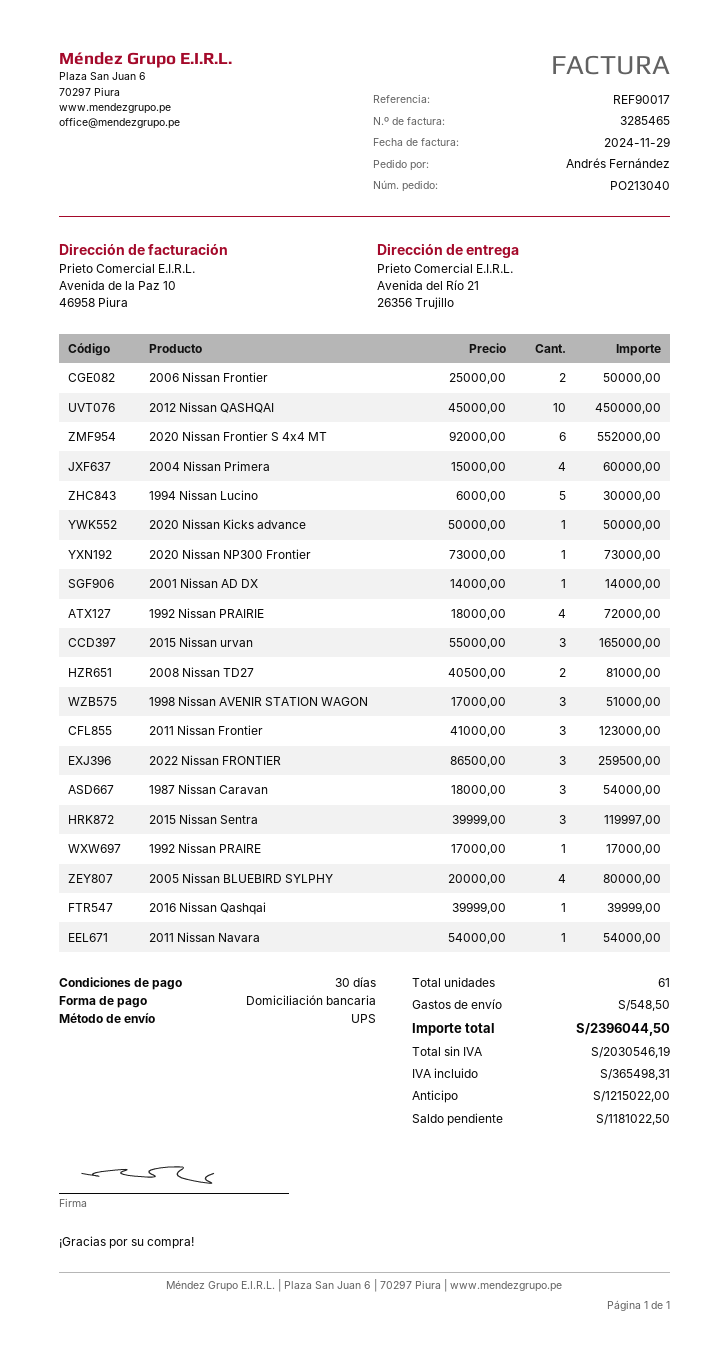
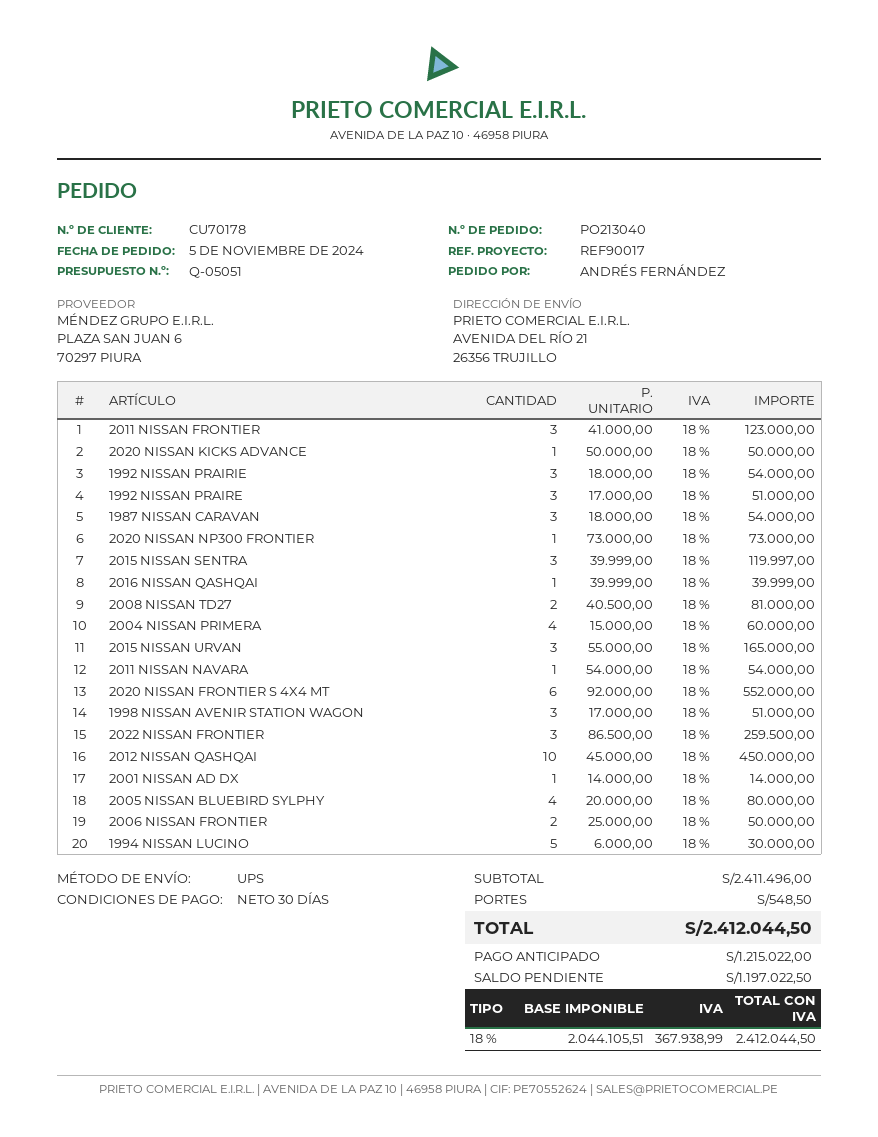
1992 Nissan PRAIRIE: 4 x 18000.00 = 72000.00 -> 3 x 18000.00 = 54000.00
1992 Nissan PRAIRE: 1 x 17000.00 = 17000.00 -> 3 x 17000.00 = 51000.00
net: 2030546.19 -> 2044105.51
tax: 365498.31 -> 367938.99
total: 2396044.50 -> 2412044.50
balance: 1181022.50 -> 1197022.50

